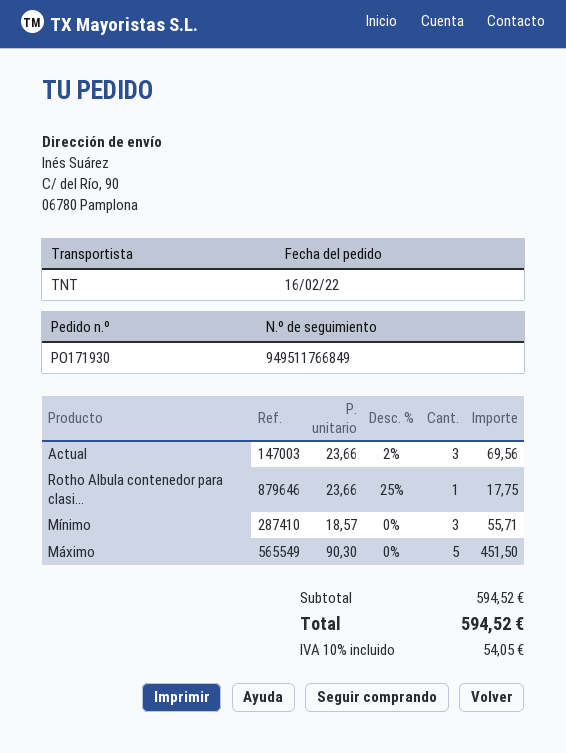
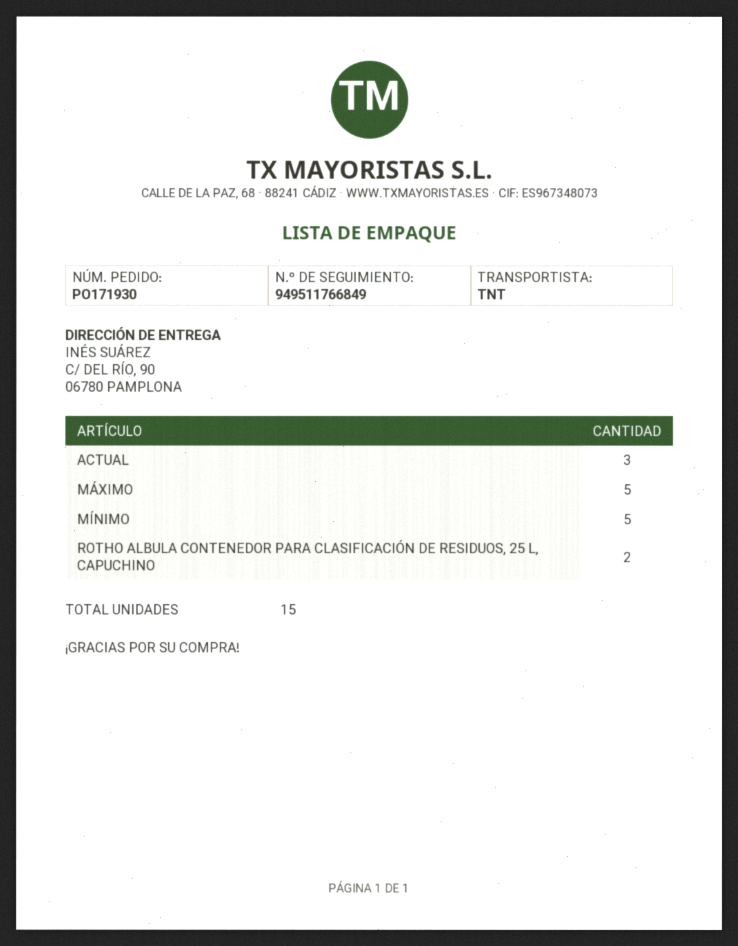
Rotho Albula contenedor para clasi...: 1 -> 2
Mínimo: 3 -> 5

